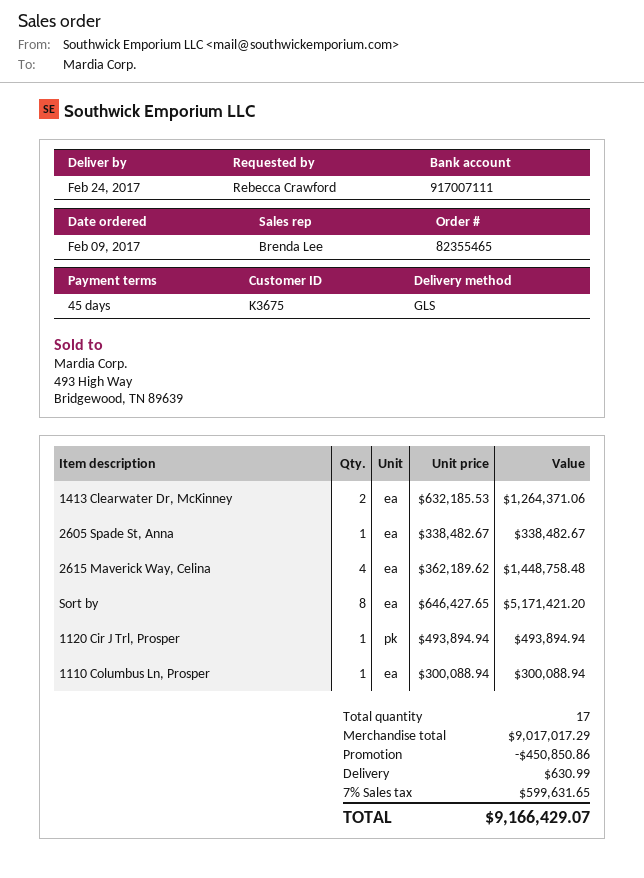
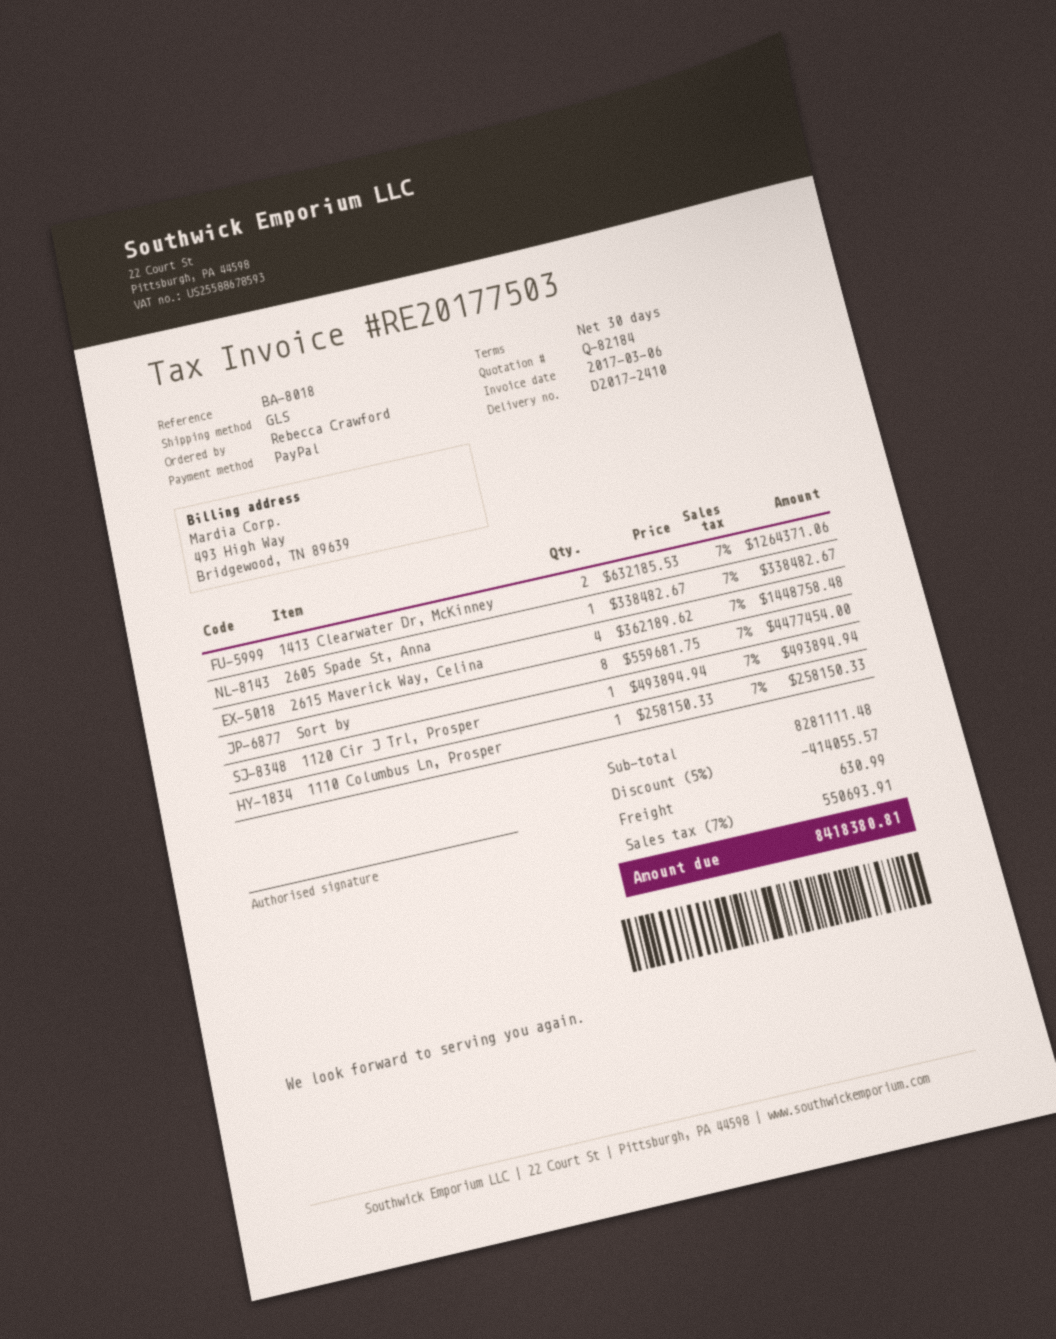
payment terms: 45 days -> 30 days
Sort by: 8 x 646427.65 = 5171421.20 -> 8 x 559681.75 = 4477454.00
1110 Columbus Ln, Prosper: 1 x 300088.94 = 300088.94 -> 1 x 258150.33 = 258150.33
subtotal: 9017017.29 -> 8281111.48
discount: 450850.86 -> 414055.57
tax: 7% = 599631.65 -> 7% = 550693.91
total: 9166429.07 -> 8418380.81

